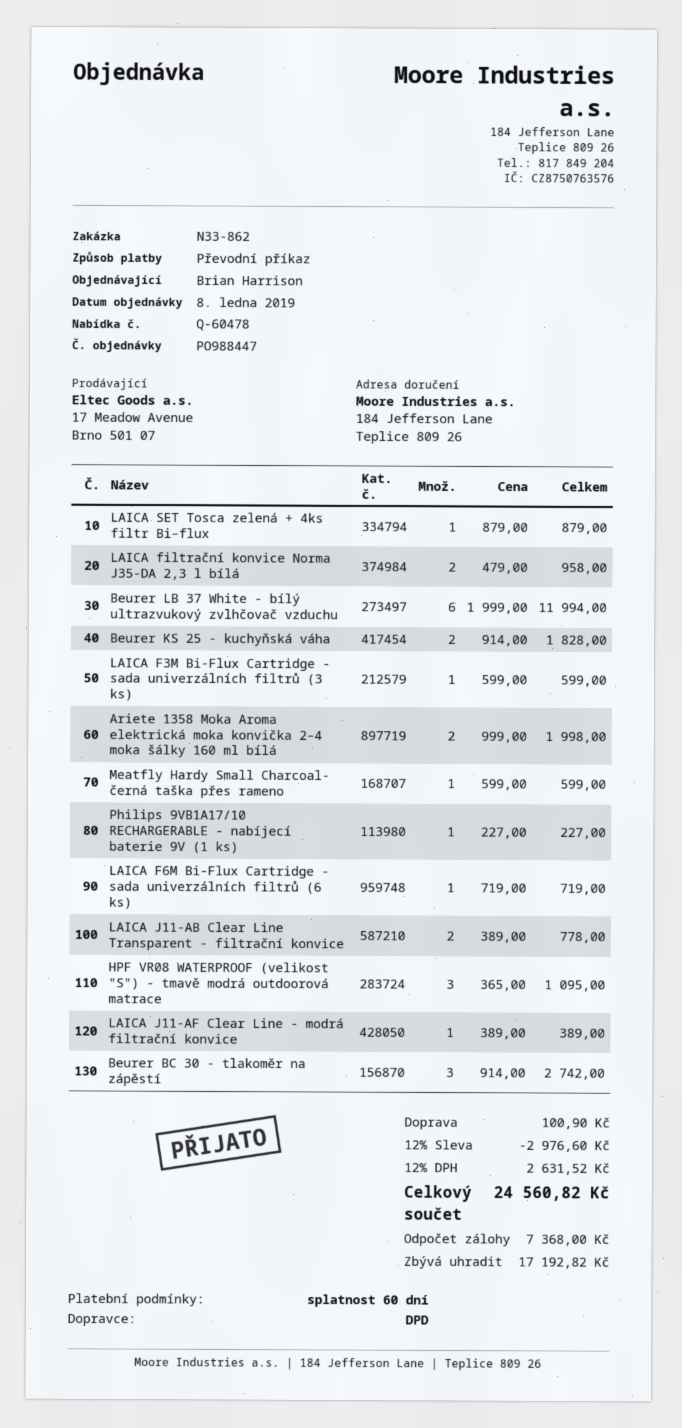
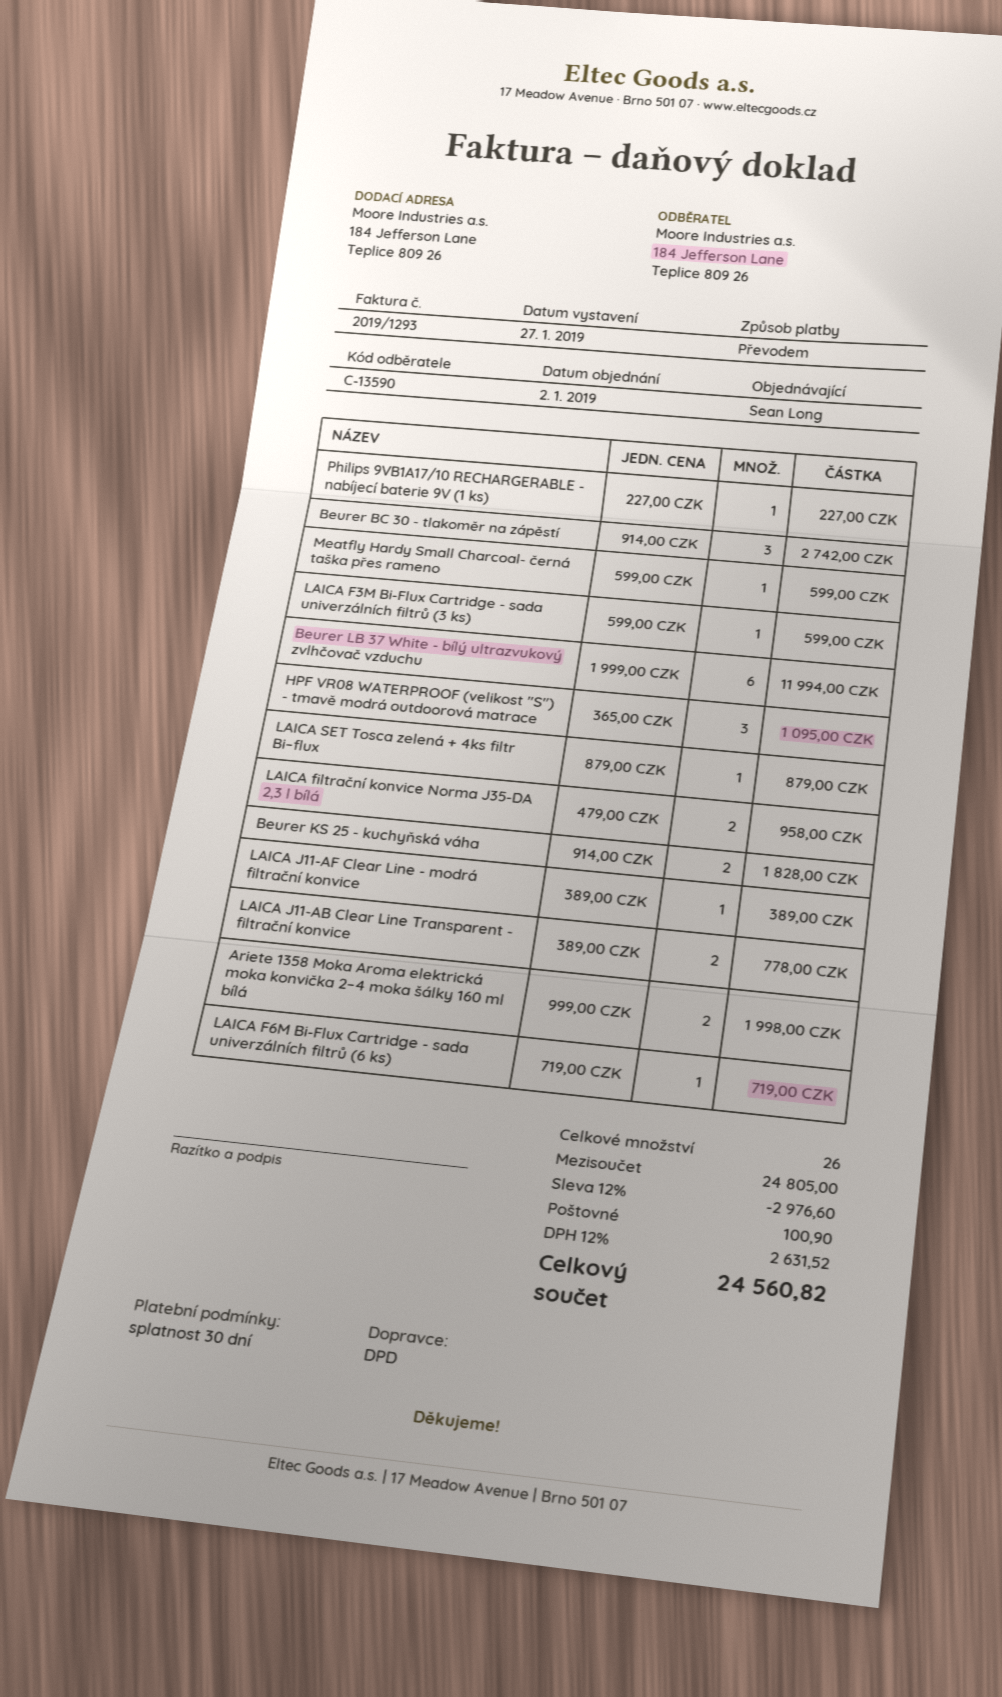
order date: 2019-01-08 -> 2019-01-02
payment terms: 60 days -> 30 days
ordered by: Brian Harrison -> Sean Long

